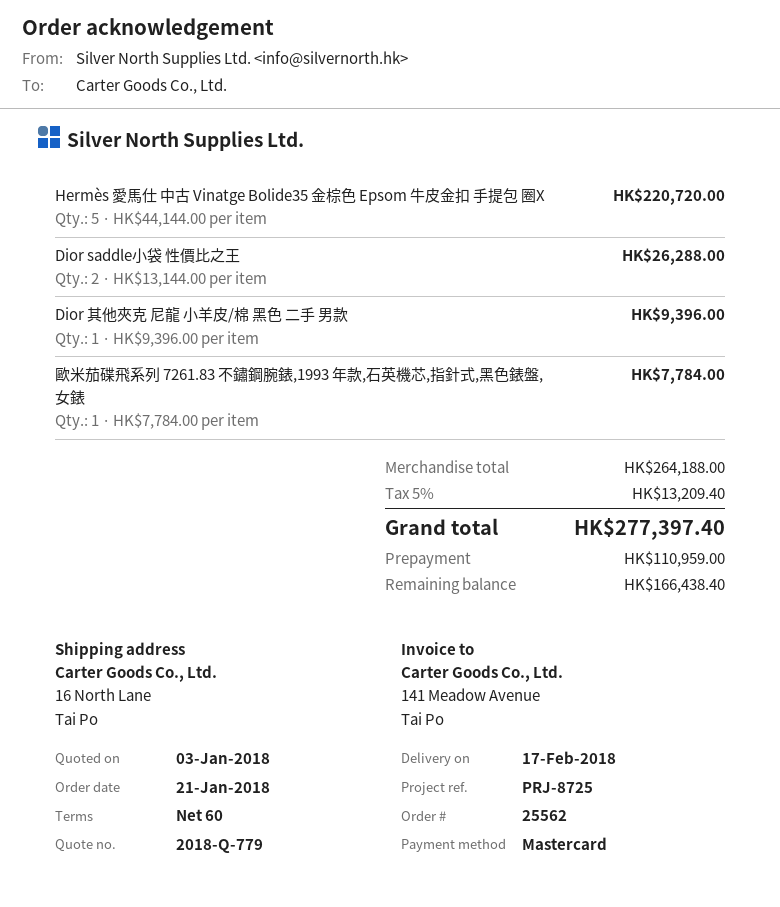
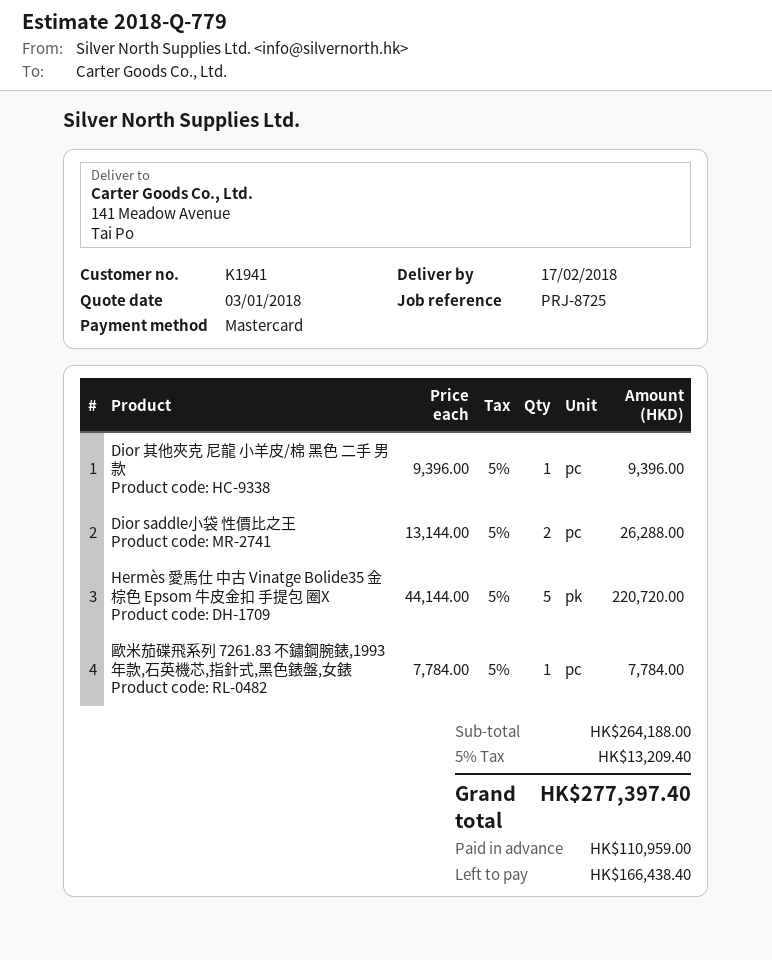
ship to: 16 North Lane, Tai Po -> 141 Meadow Avenue, Tai Po

